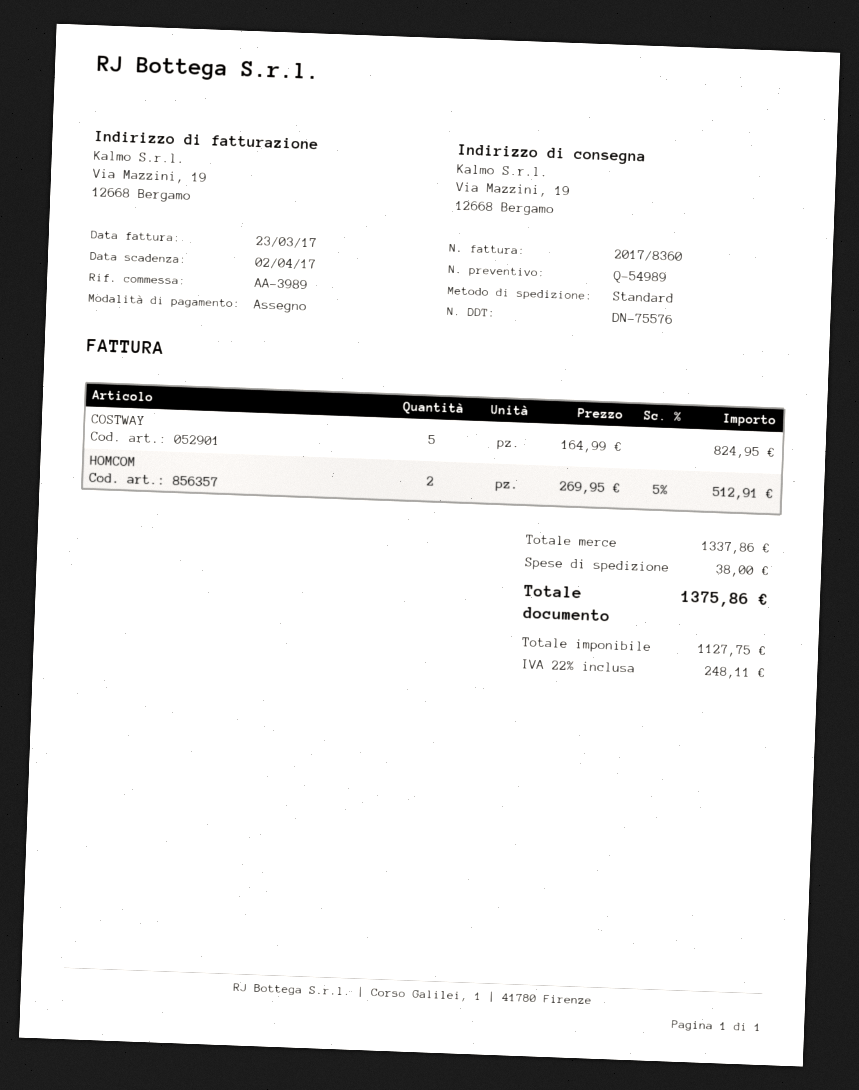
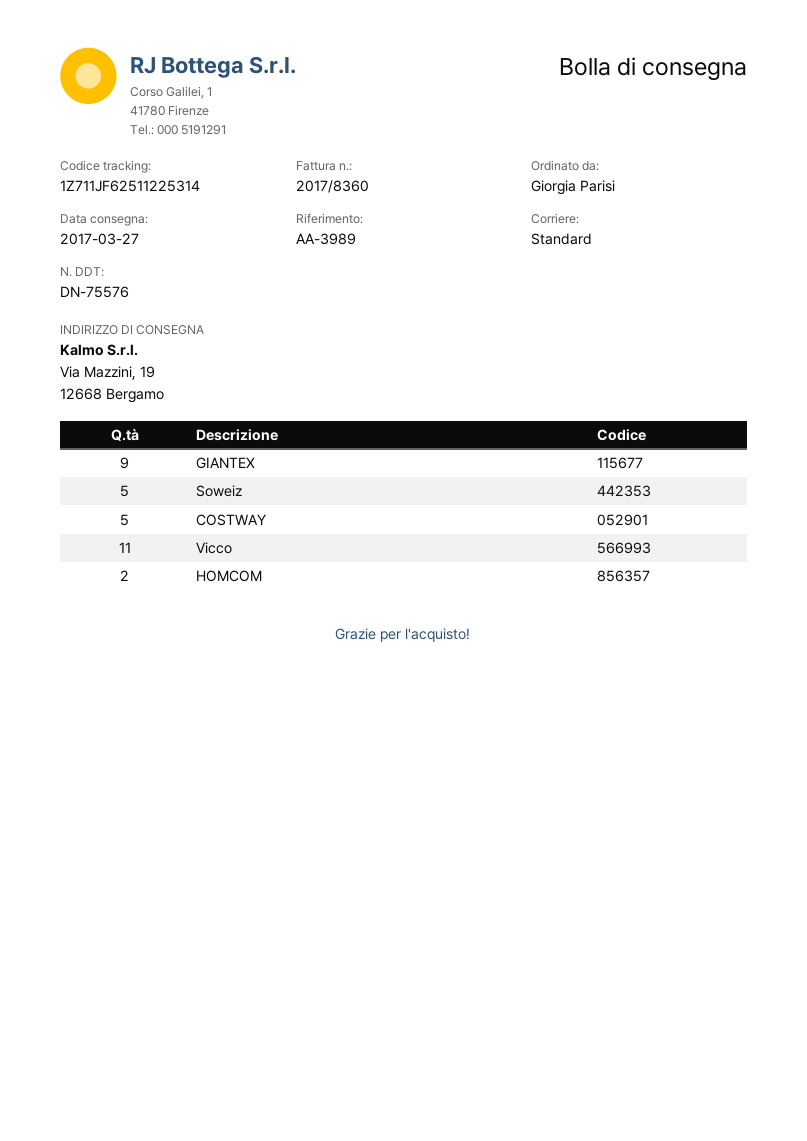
GIANTEX: none -> 9
Soweiz: none -> 5
Vicco: none -> 11

